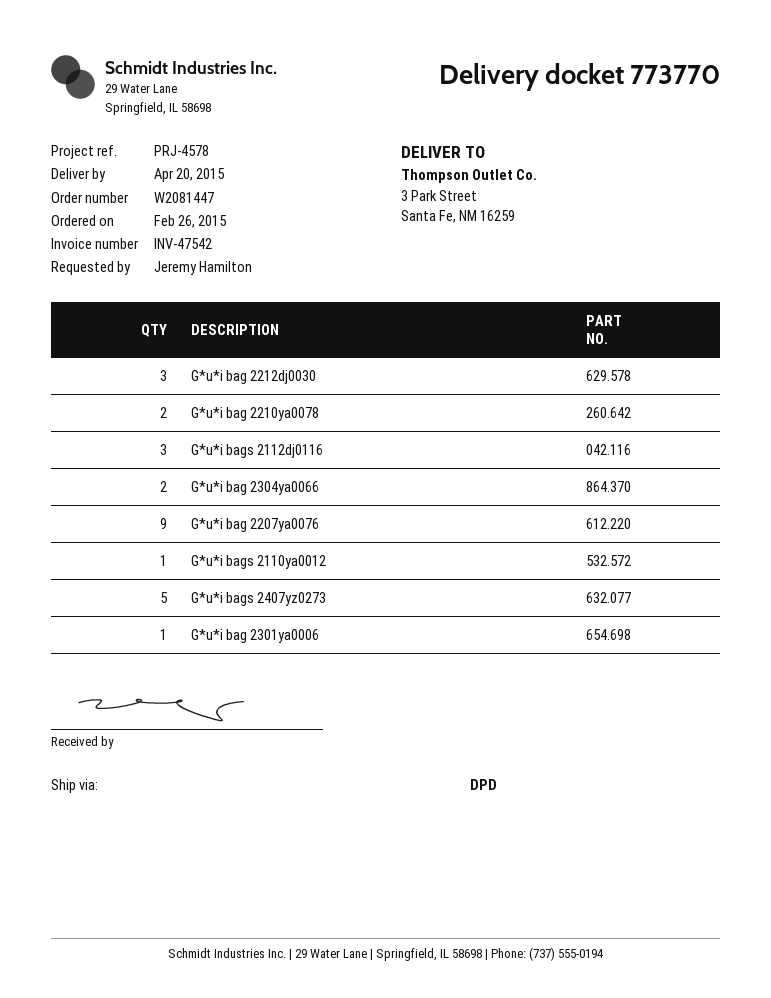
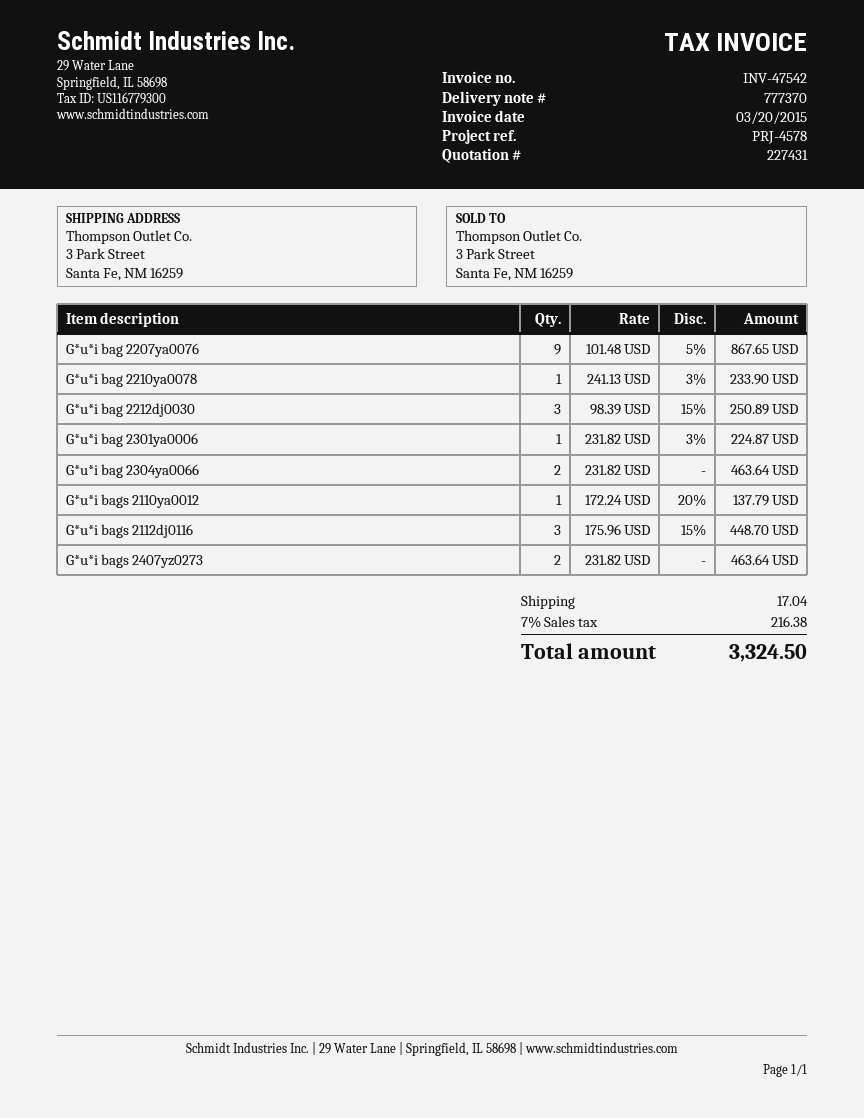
delivery note number: 773770 -> 777370
G*u*i bag 2210ya0078: 2 -> 1
G*u*i bags 2407yz0273: 5 -> 2

